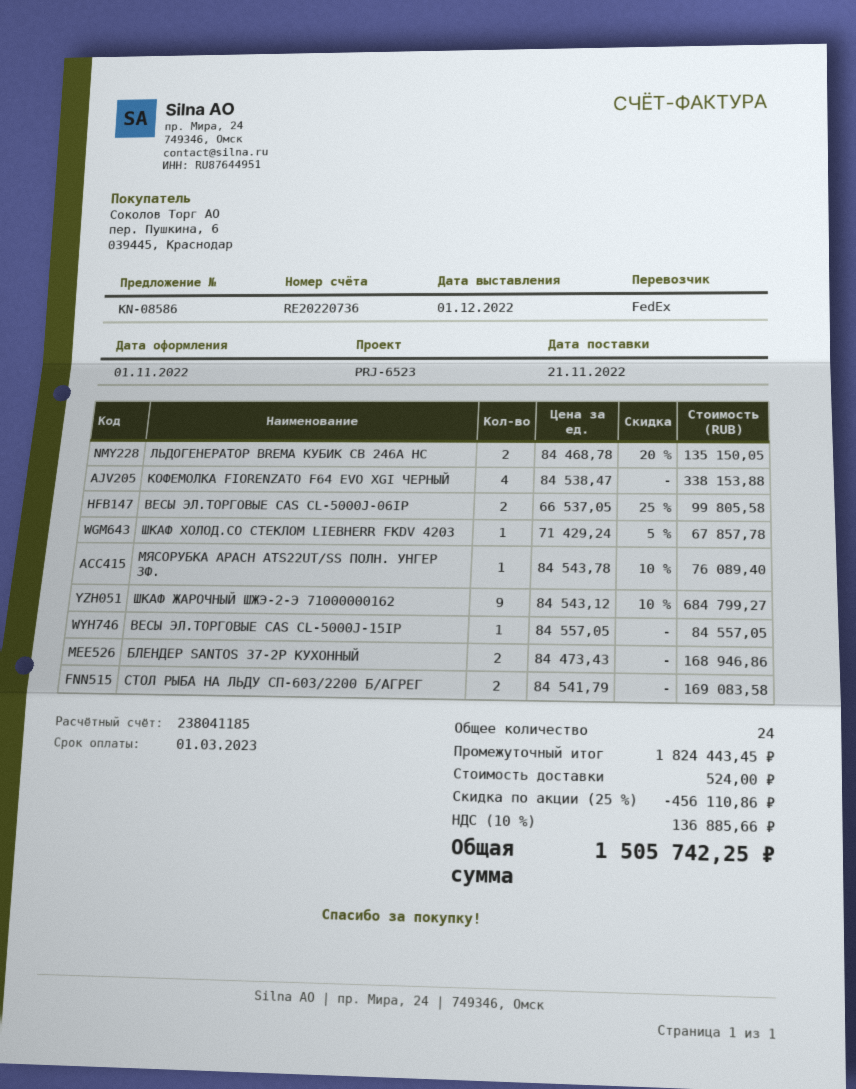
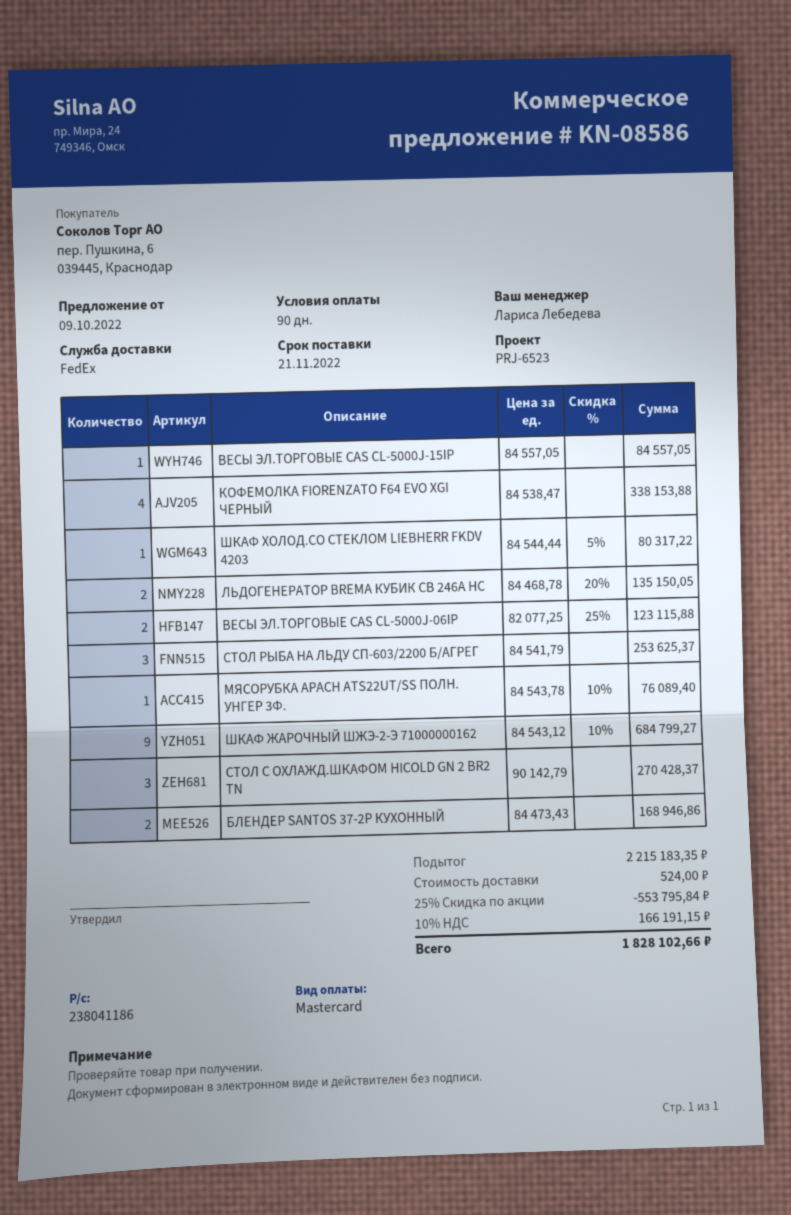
bank account: 238041185 -> 238041186
ВЕСЫ ЭЛ.ТОРГОВЫЕ CAS CL-5000J-06IP: 2 x 66537.05 - 25% = 99805.58 -> 2 x 82077.25 - 25% = 123115.88
ШКАФ ХОЛОД.СО СТЕКЛОМ LIEBHERR FKDV 4203: 1 x 71429.24 - 5% = 67857.78 -> 1 x 84544.44 - 5% = 80317.22
СТОЛ РЫБА НА ЛЬДУ СП-603/2200 Б/АГРЕГ: 2 x 84541.79 = 169083.58 -> 3 x 84541.79 = 253625.37
СТОЛ С ОХЛАЖД.ШКАФОМ HICOLD GN 2 BR2 TN: none -> 3 x 90142.79 = 270428.37
subtotal: 1824443.45 -> 2215183.35
discount: 25% = 456110.86 -> 25% = 553795.84
tax: 10% = 136885.66 -> 10% = 166191.15
total: 1505742.25 -> 1828102.66

